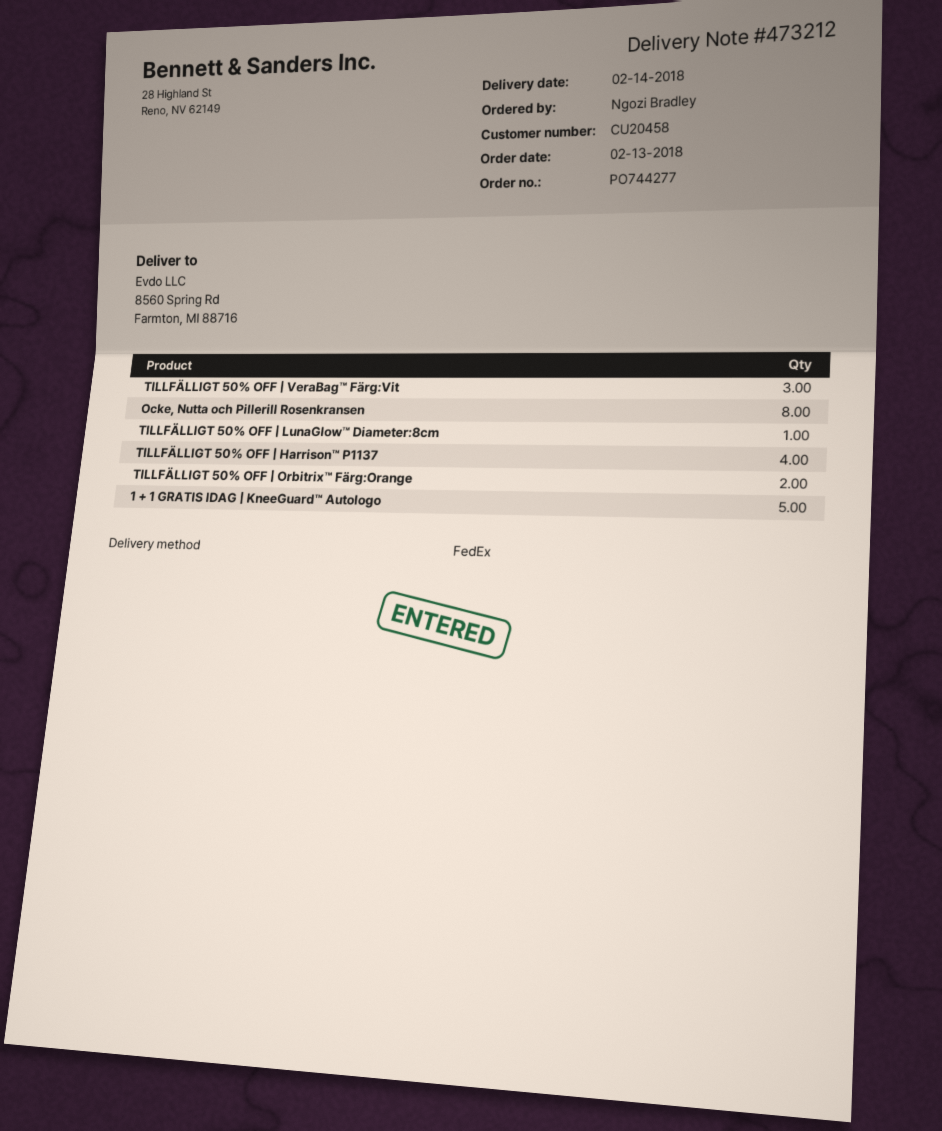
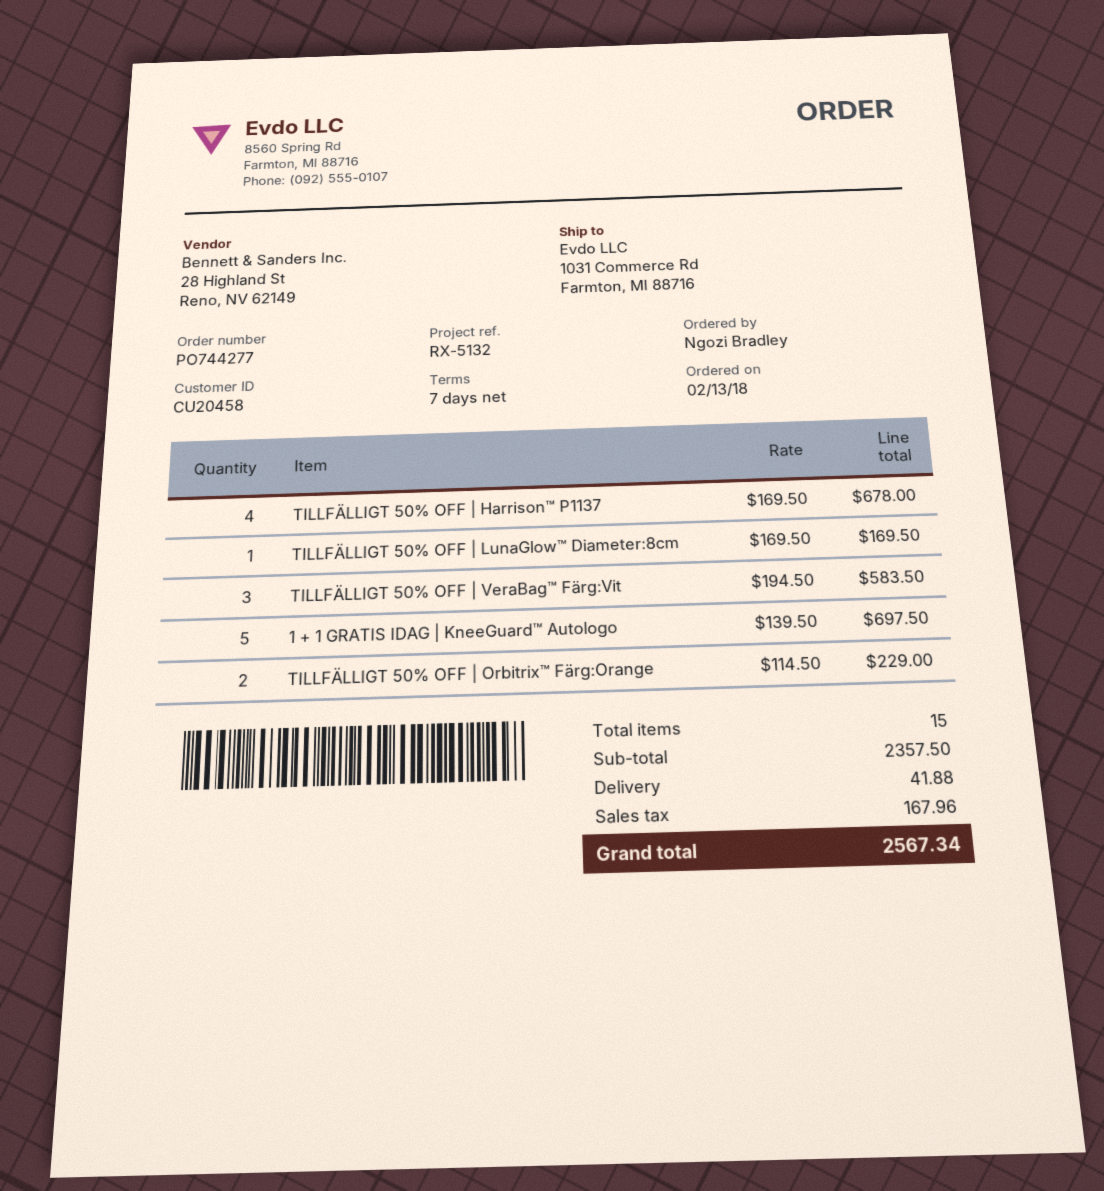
ship to: 8560 Spring Rd, Farmton, MI 88716 -> 1031 Commerce Rd, Farmton, MI 88716
Ocke, Nutta och Pillerill Rosenkransen: 8 -> none

